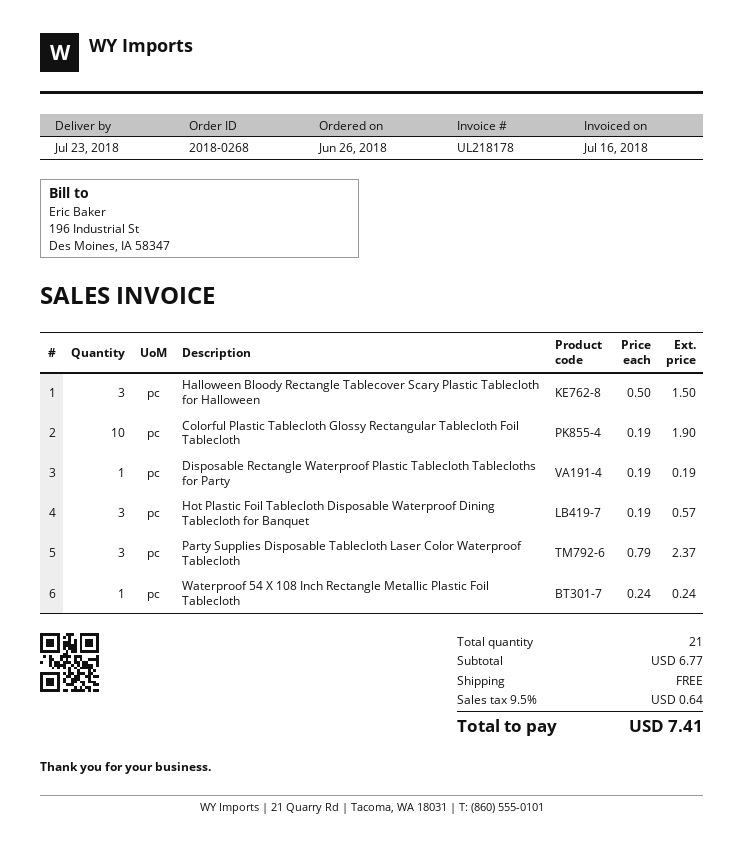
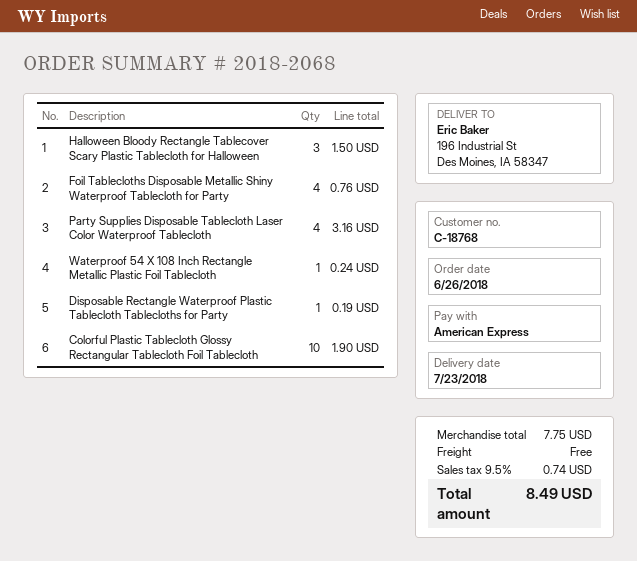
order number: 2018-0268 -> 2018-2068
Hot Plastic Foil Tablecloth Disposable Waterproof Dining Tablecloth for Banquet: 3 for 0.57 -> none
Party Supplies Disposable Tablecloth Laser Color Waterproof Tablecloth: 3 for 2.37 -> 4 for 3.16
Foil Tablecloths Disposable Metallic Shiny Waterproof Tablecloth for Party: none -> 4 for 0.76
subtotal: 6.77 -> 7.75
tax: 9.5% = 0.64 -> 9.5% = 0.74
total: 7.41 -> 8.49

